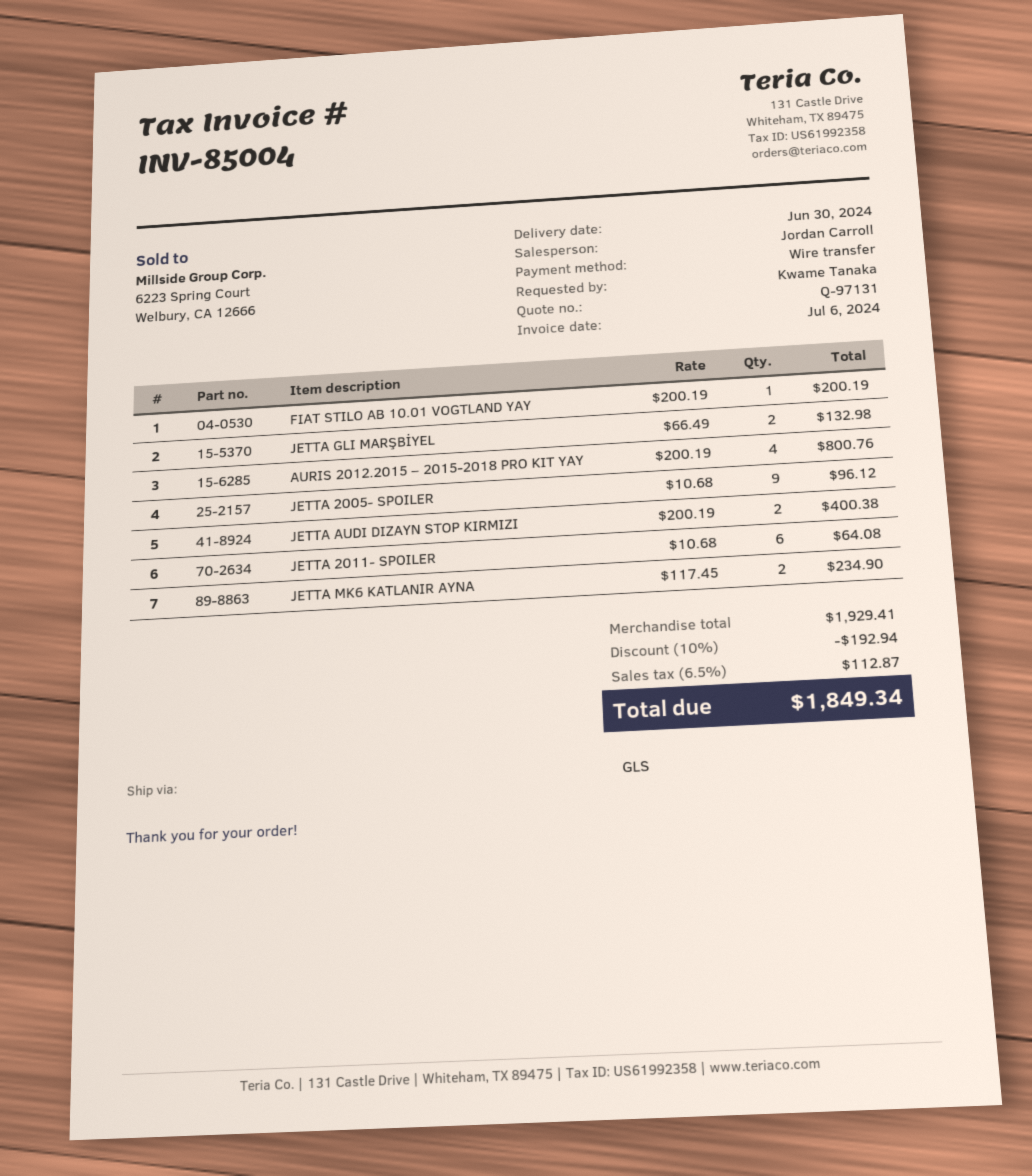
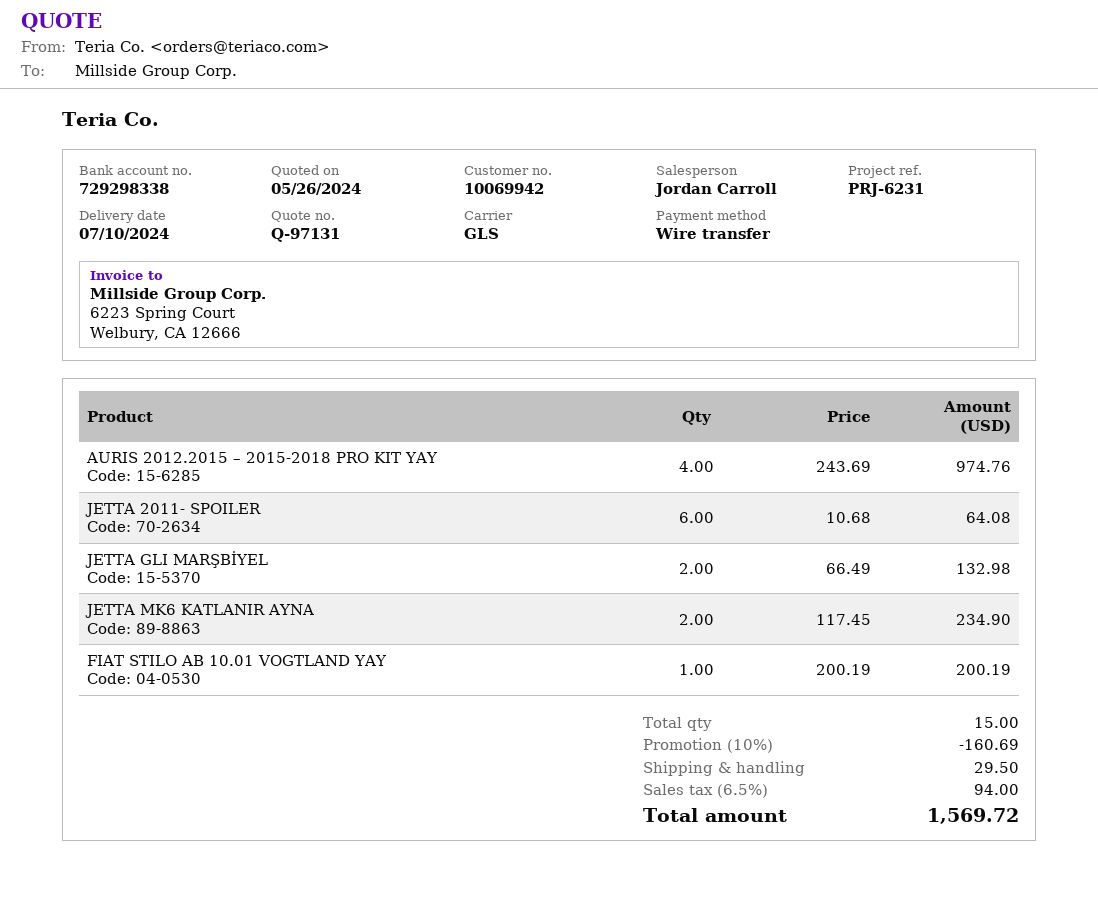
delivery date: 2024-06-30 -> 2024-07-10
AURIS 2012.2015 – 2015-2018 PRO KIT YAY: 4 x 200.19 = 800.76 -> 4 x 243.69 = 974.76
JETTA 2005- SPOILER: 9 x 10.68 = 96.12 -> none
JETTA AUDI DIZAYN STOP KIRMIZI: 2 x 200.19 = 400.38 -> none
discount: 10% = 192.94 -> 10% = 160.69
shipping: none -> 29.50
tax: 6.5% = 112.87 -> 6.5% = 94.00
total: 1849.34 -> 1569.72

